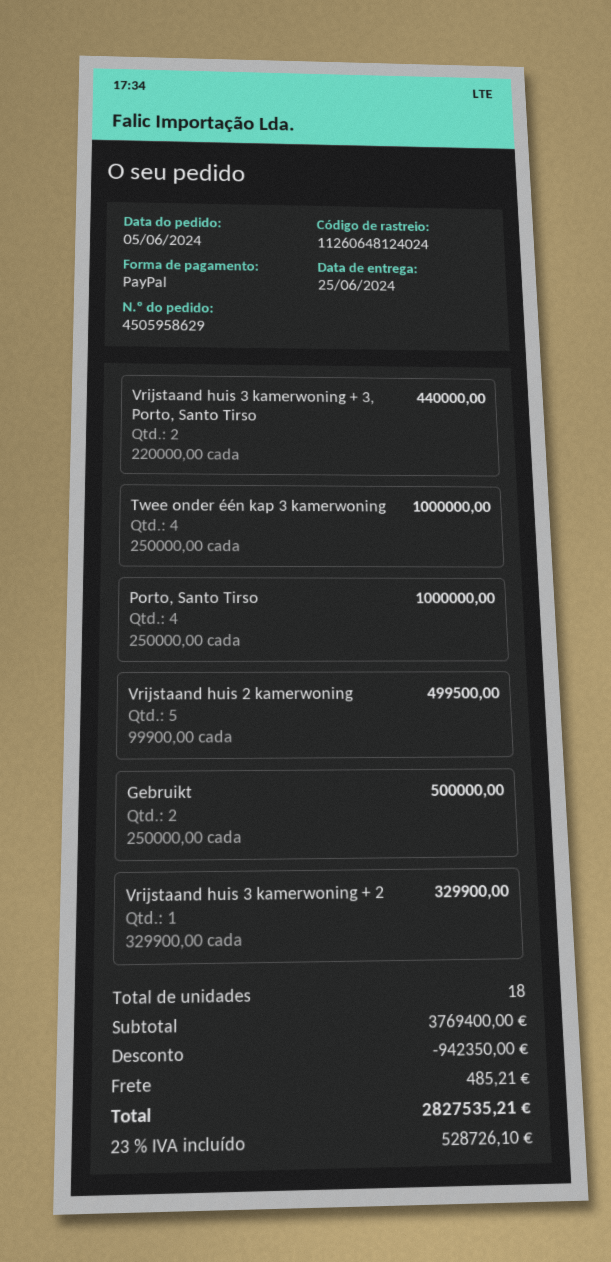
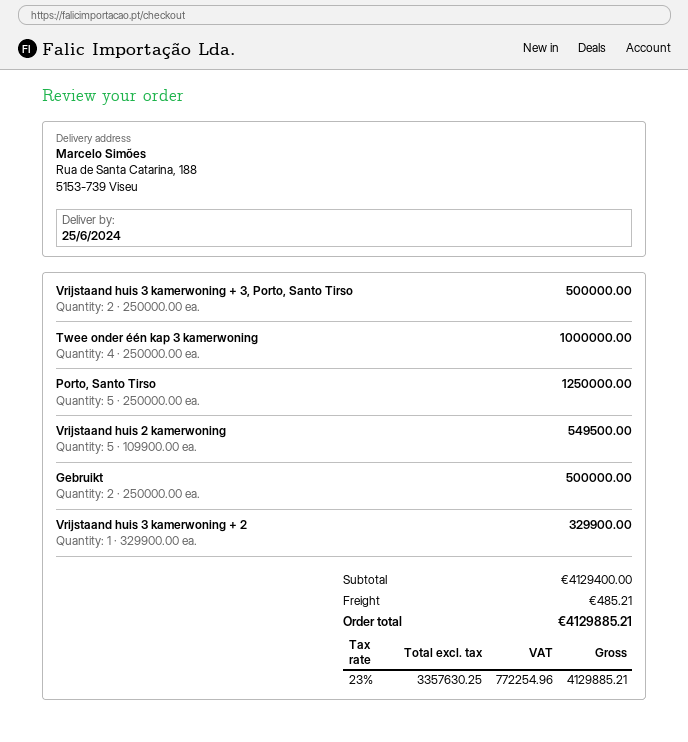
Vrijstaand huis 3 kamerwoning + 3, Porto, Santo Tirso: 2 x 220000.00 = 440000.00 -> 2 x 250000.00 = 500000.00
Porto, Santo Tirso: 4 x 250000.00 = 1000000.00 -> 5 x 250000.00 = 1250000.00
Vrijstaand huis 2 kamerwoning: 5 x 99900.00 = 499500.00 -> 5 x 109900.00 = 549500.00
subtotal: 3769400.00 -> 4129400.00
discount: 942350.00 -> none
tax: 23% = 528726.10 -> 23% = 772254.96
total: 2827535.21 -> 4129885.21

